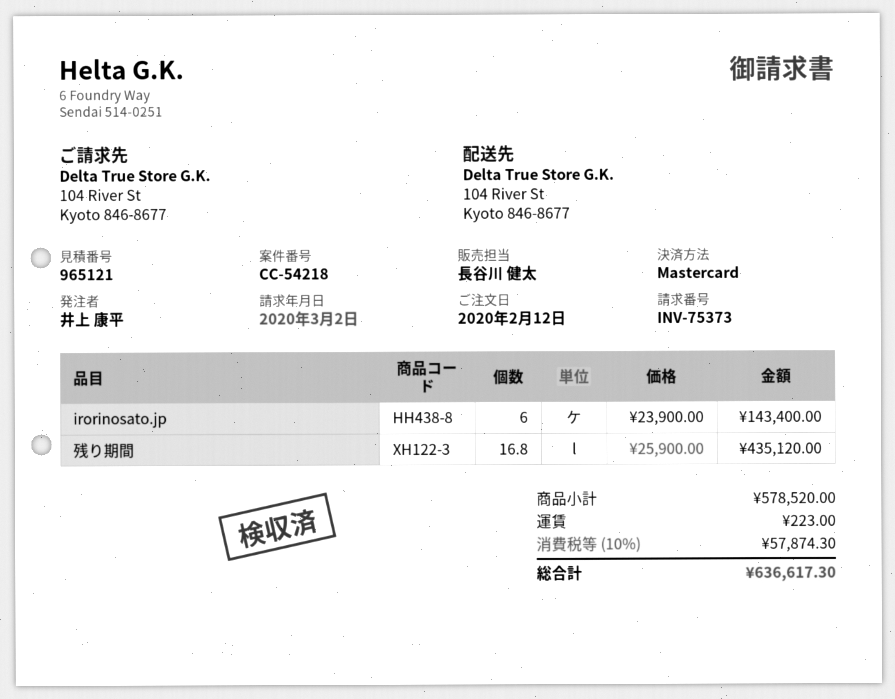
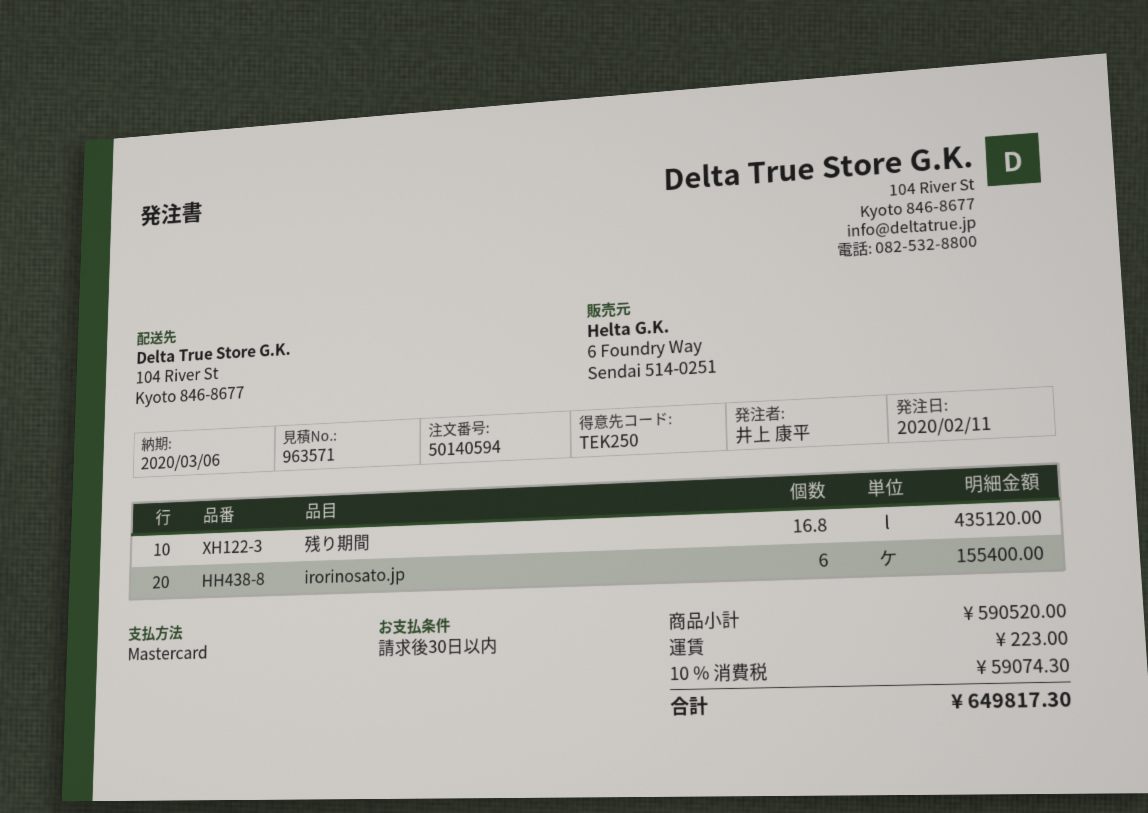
quote number: 965121 -> 963571
order date: 2020-02-12 -> 2020-02-11
irorinosato.jp: 6 for 143400.00 -> 6 for 155400.00
subtotal: 578520.00 -> 590520.00
tax: 10% = 57874.30 -> 10% = 59074.30
total: 636617.30 -> 649817.30

